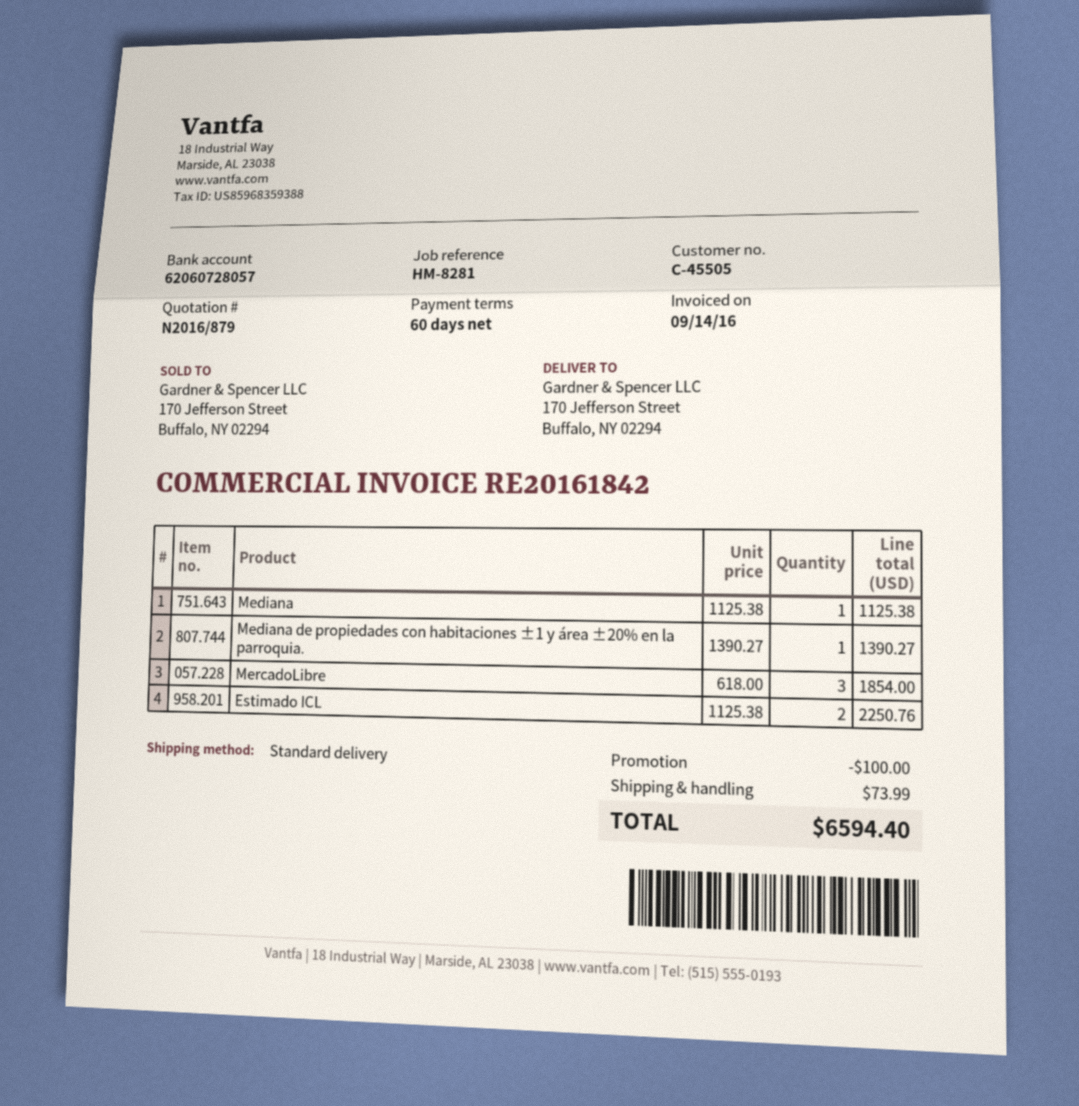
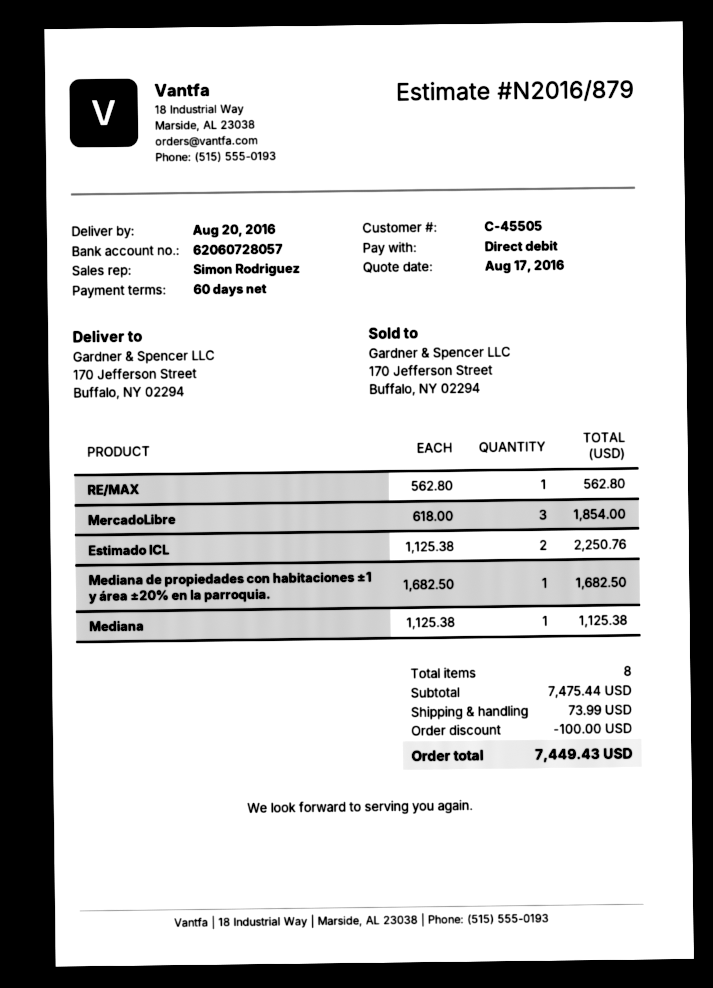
Mediana de propiedades con habitaciones ±1 y área ±20% en la parroquia.: 1 x 1390.27 = 1390.27 -> 1 x 1682.50 = 1682.50
RE/MAX: none -> 1 x 562.80 = 562.80
total: 6594.40 -> 7449.43

